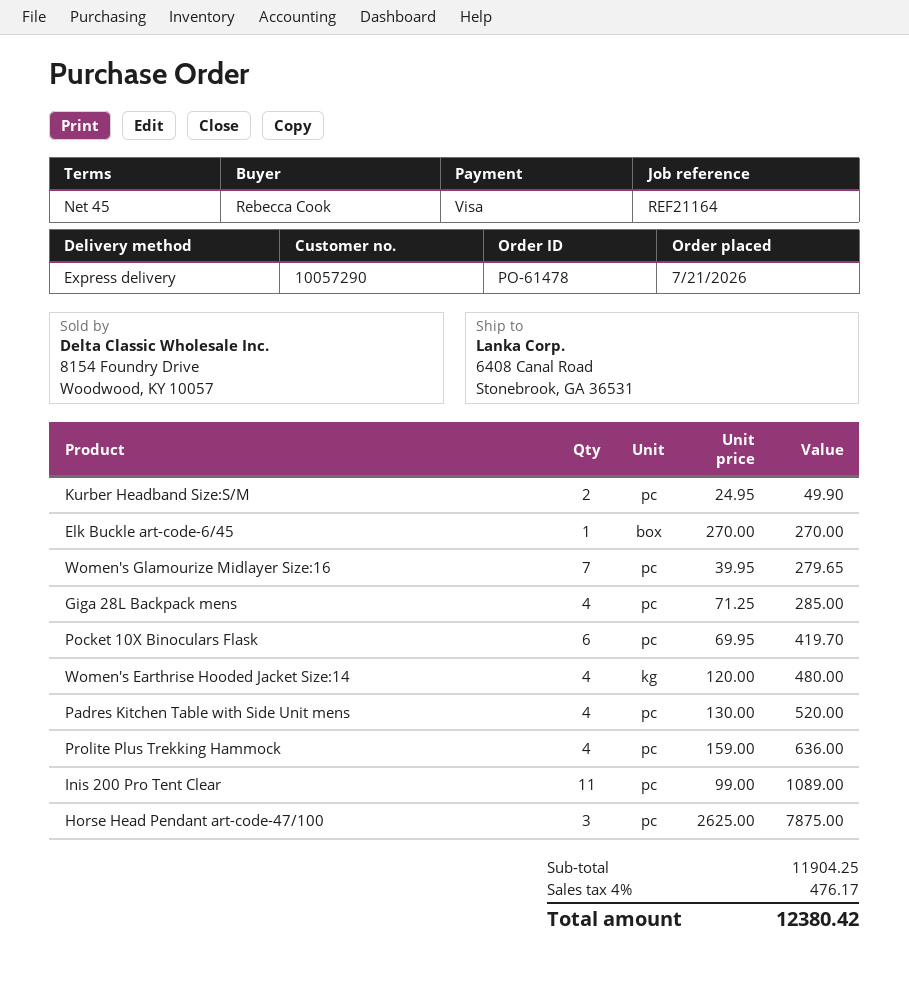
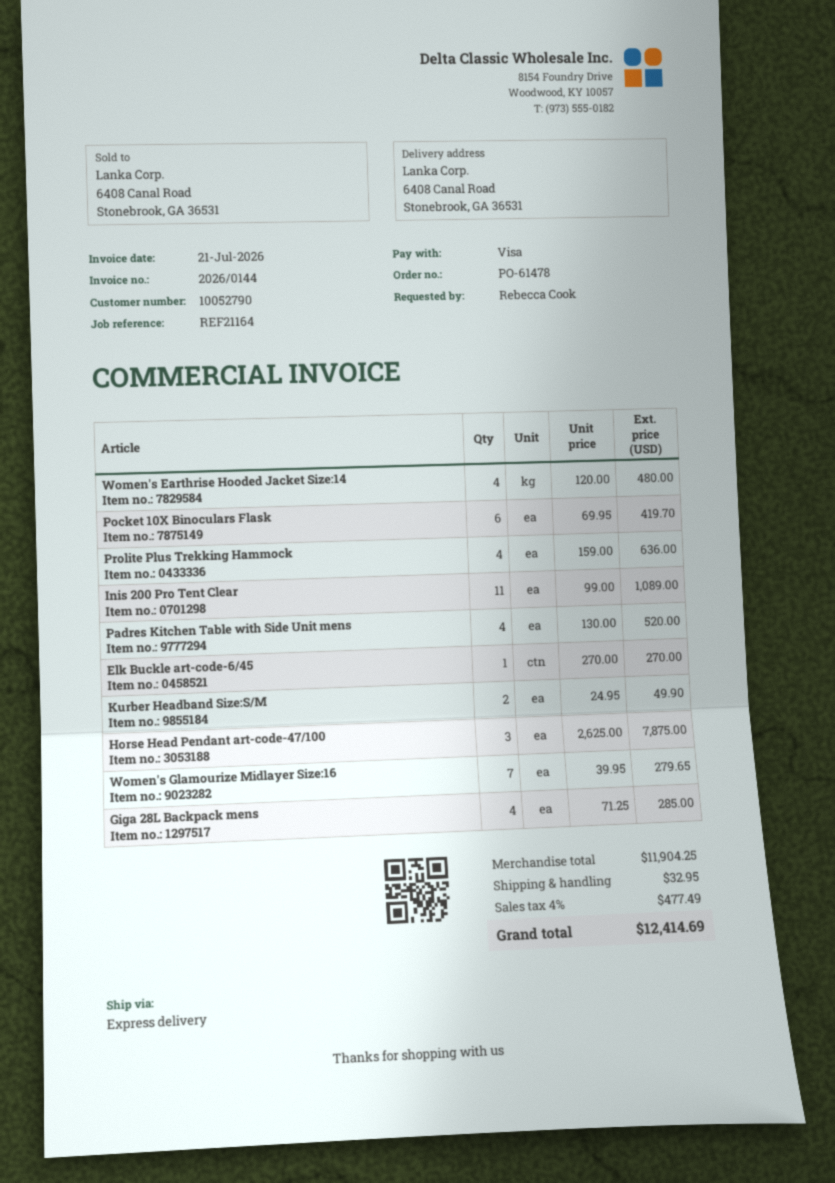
customer number: 10057290 -> 10052790
shipping: none -> 32.95
tax: 4% = 476.17 -> 4% = 477.49
total: 12380.42 -> 12414.69

